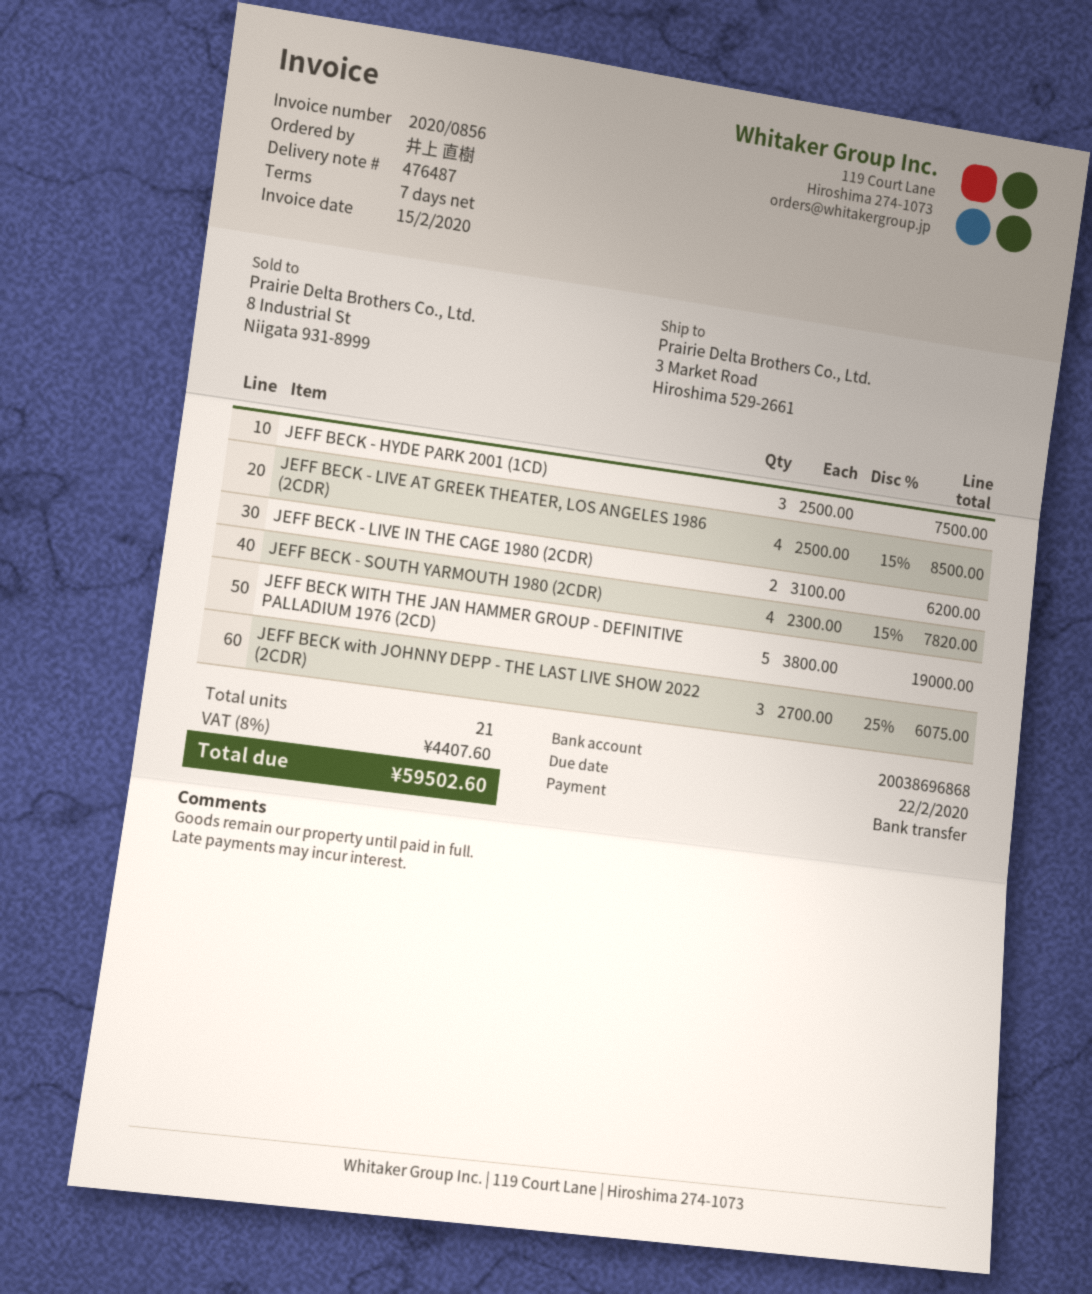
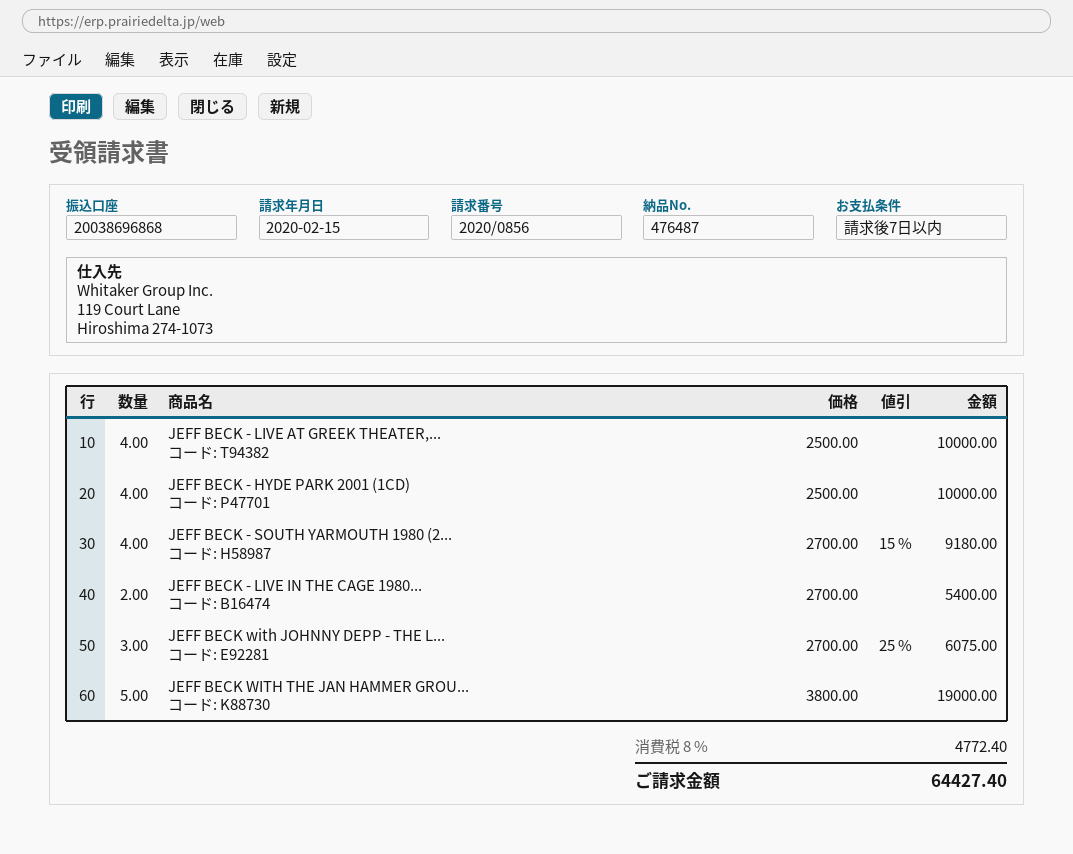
JEFF BECK - HYDE PARK 2001 (1CD): 3 x 2500.00 = 7500.00 -> 4 x 2500.00 = 10000.00
JEFF BECK - LIVE AT GREEK THEATER, LOS ANGELES 1986 (2CDR): 4 x 2500.00 - 15% = 8500.00 -> 4 x 2500.00 = 10000.00
JEFF BECK - LIVE IN THE CAGE 1980 (2CDR): 2 x 3100.00 = 6200.00 -> 2 x 2700.00 = 5400.00
JEFF BECK - SOUTH YARMOUTH 1980 (2CDR): 4 x 2300.00 - 15% = 7820.00 -> 4 x 2700.00 - 15% = 9180.00
tax: 8% = 4407.60 -> 8% = 4772.40
total: 59502.60 -> 64427.40

